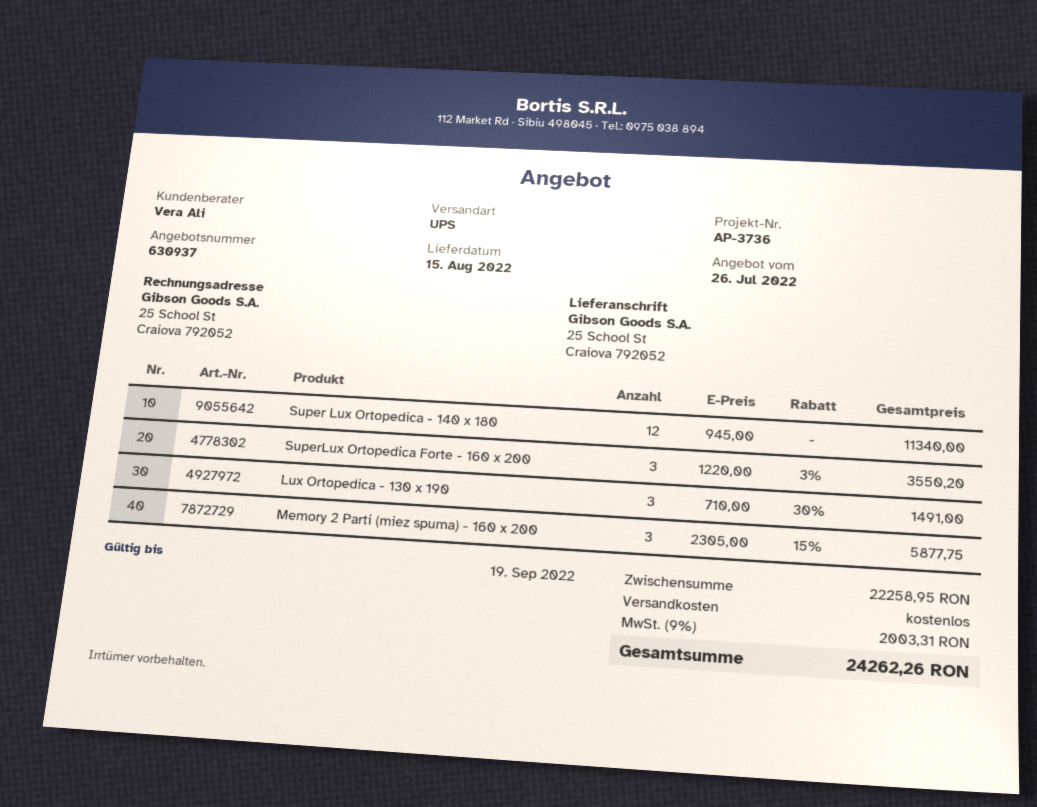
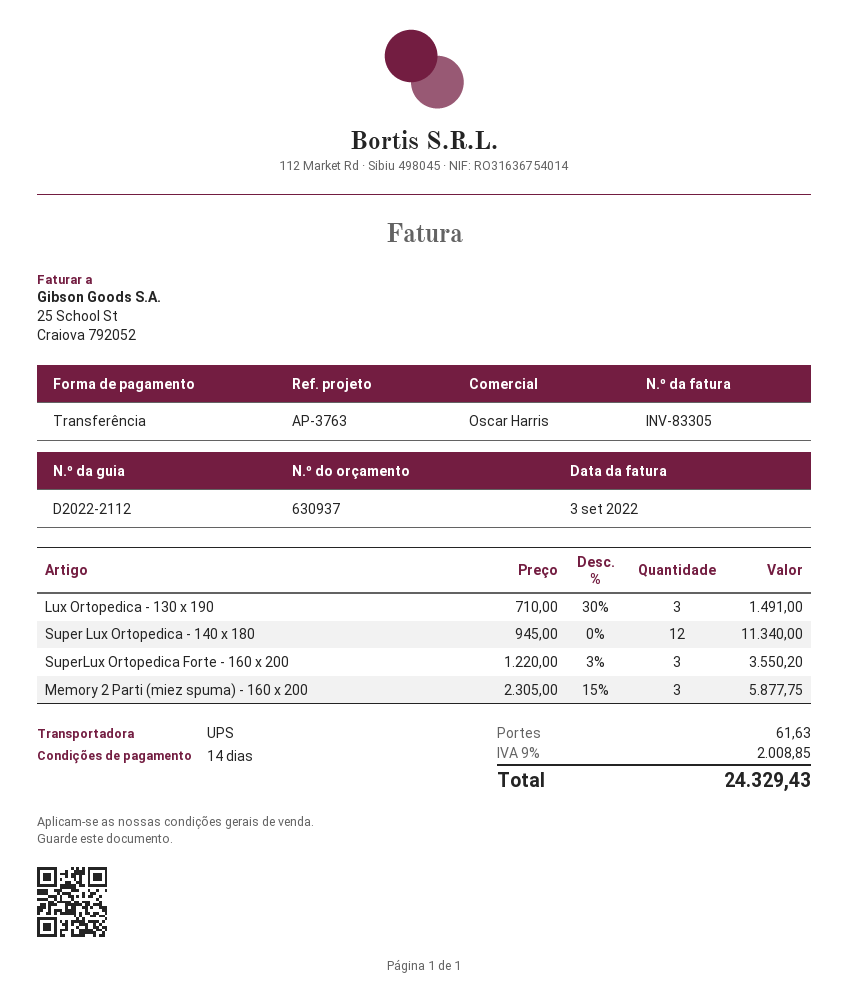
reference: AP-3736 -> AP-3763
sales rep: Vera Ali -> Oscar Harris
shipping: 0.00 -> 61.63
tax: 9% = 2003.31 -> 9% = 2008.85
total: 24262.26 -> 24329.43

